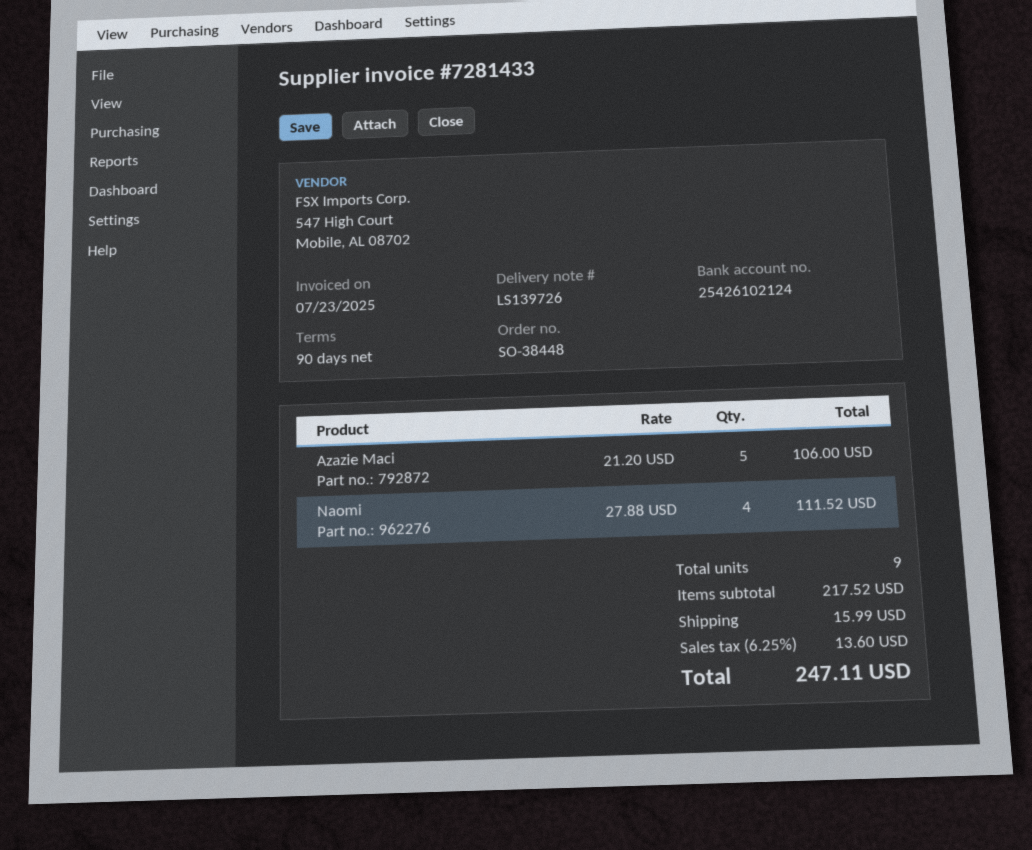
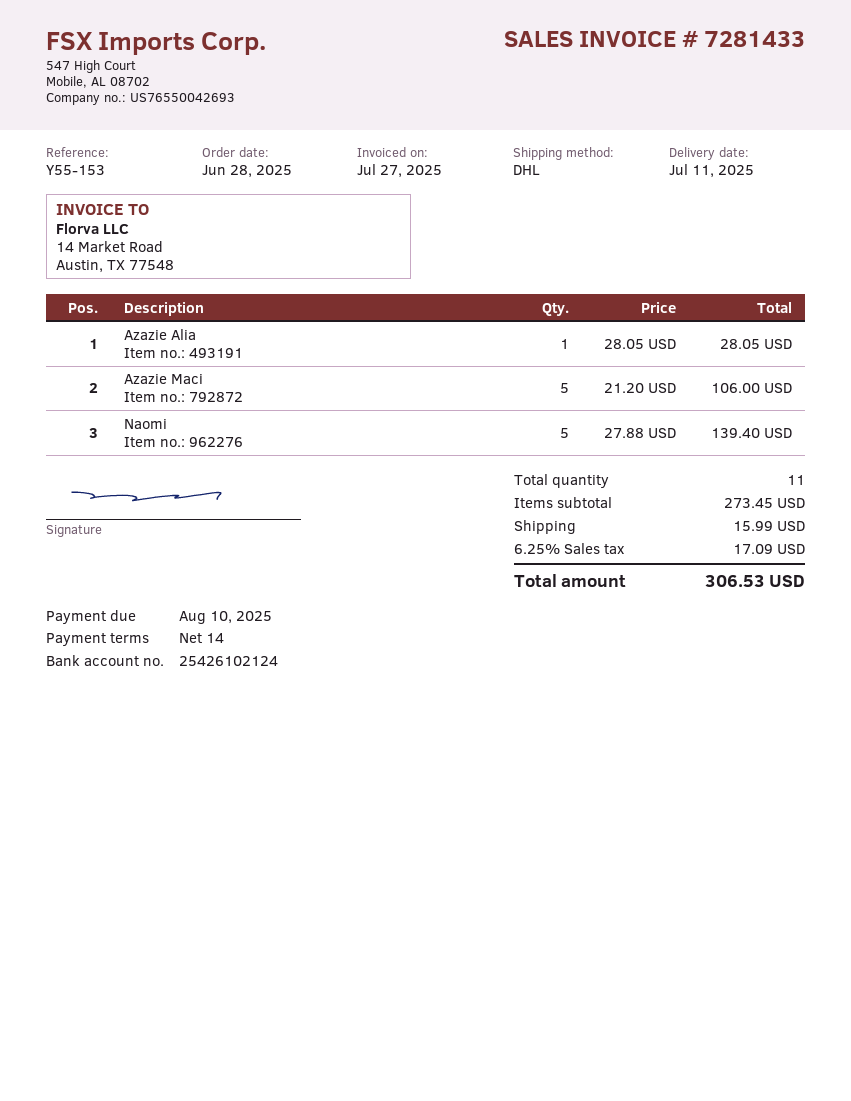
invoice date: 2025-07-23 -> 2025-07-27
payment terms: 90 days -> 14 days
Naomi: 4 x 27.88 = 111.52 -> 5 x 27.88 = 139.40
Azazie Alia: none -> 1 x 28.05 = 28.05
total quantity: 9 -> 11
subtotal: 217.52 -> 273.45
tax: 6.25% = 13.60 -> 6.25% = 17.09
total: 247.11 -> 306.53

